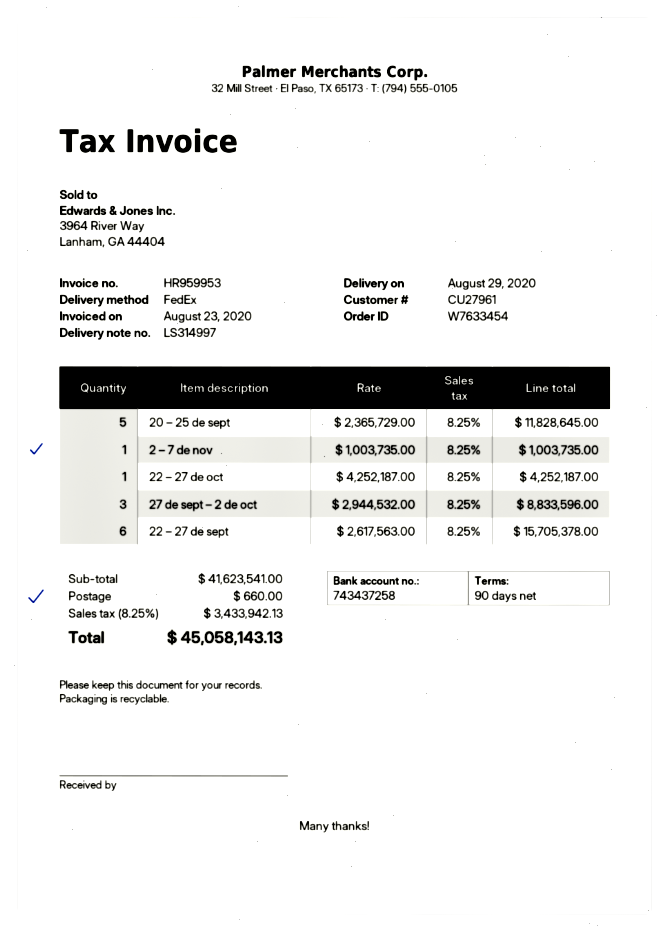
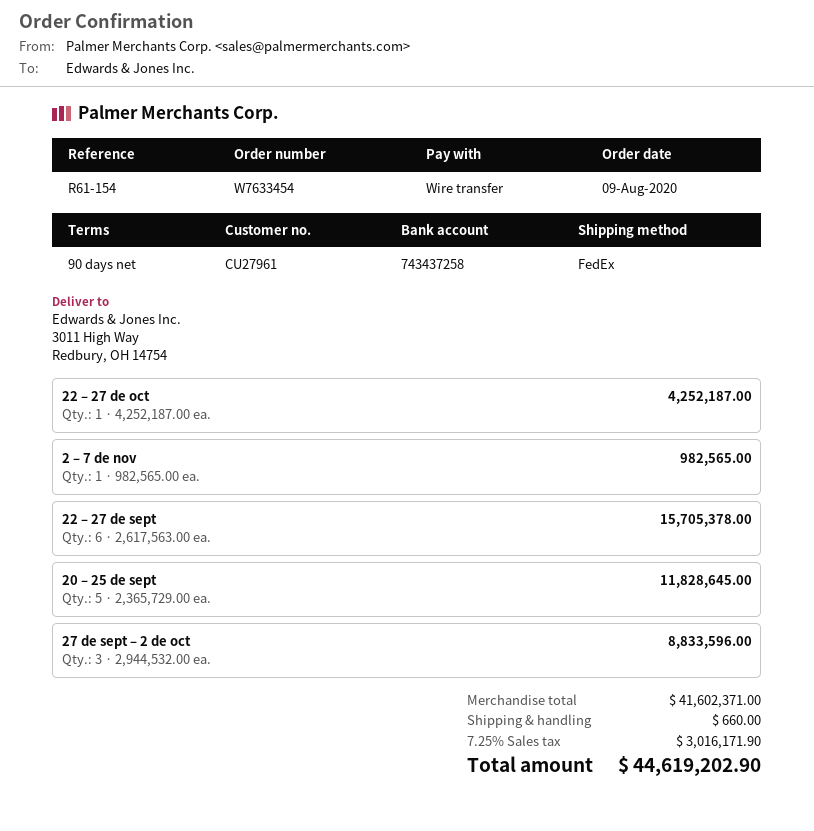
2 – 7 de nov: 1 x 1003735.00 = 1003735.00 -> 1 x 982565.00 = 982565.00
subtotal: 41623541.00 -> 41602371.00
tax: 8.25% = 3433942.13 -> 7.25% = 3016171.90
total: 45058143.13 -> 44619202.90

